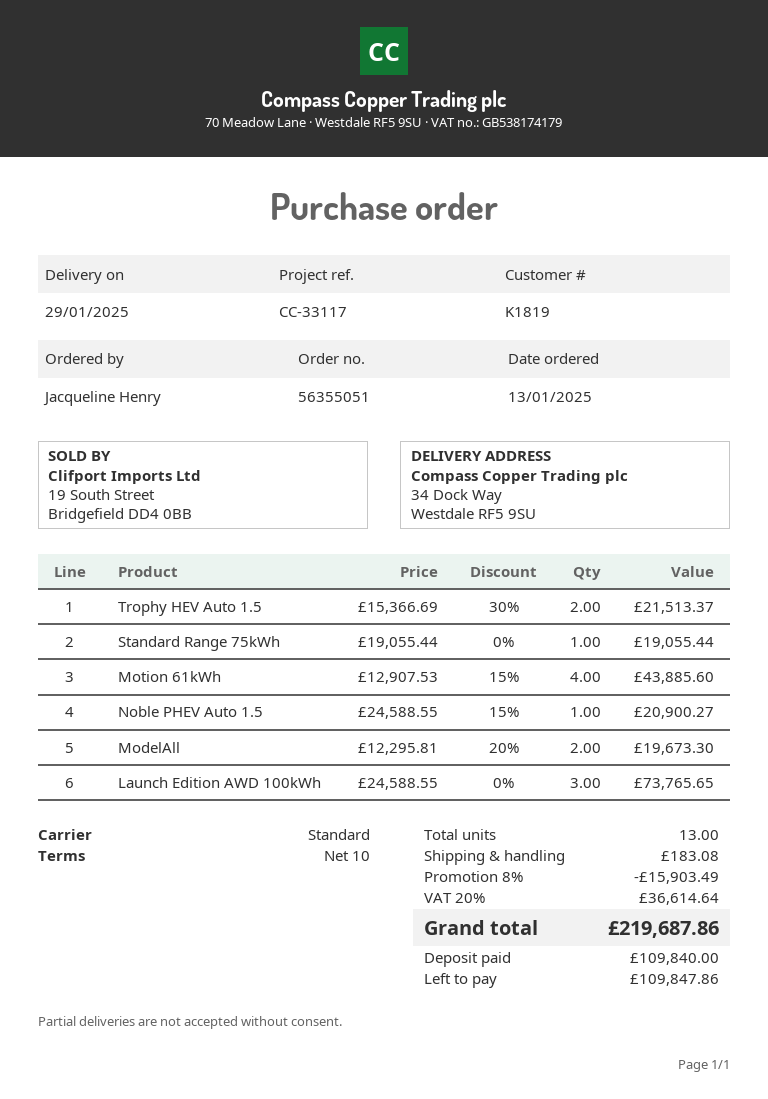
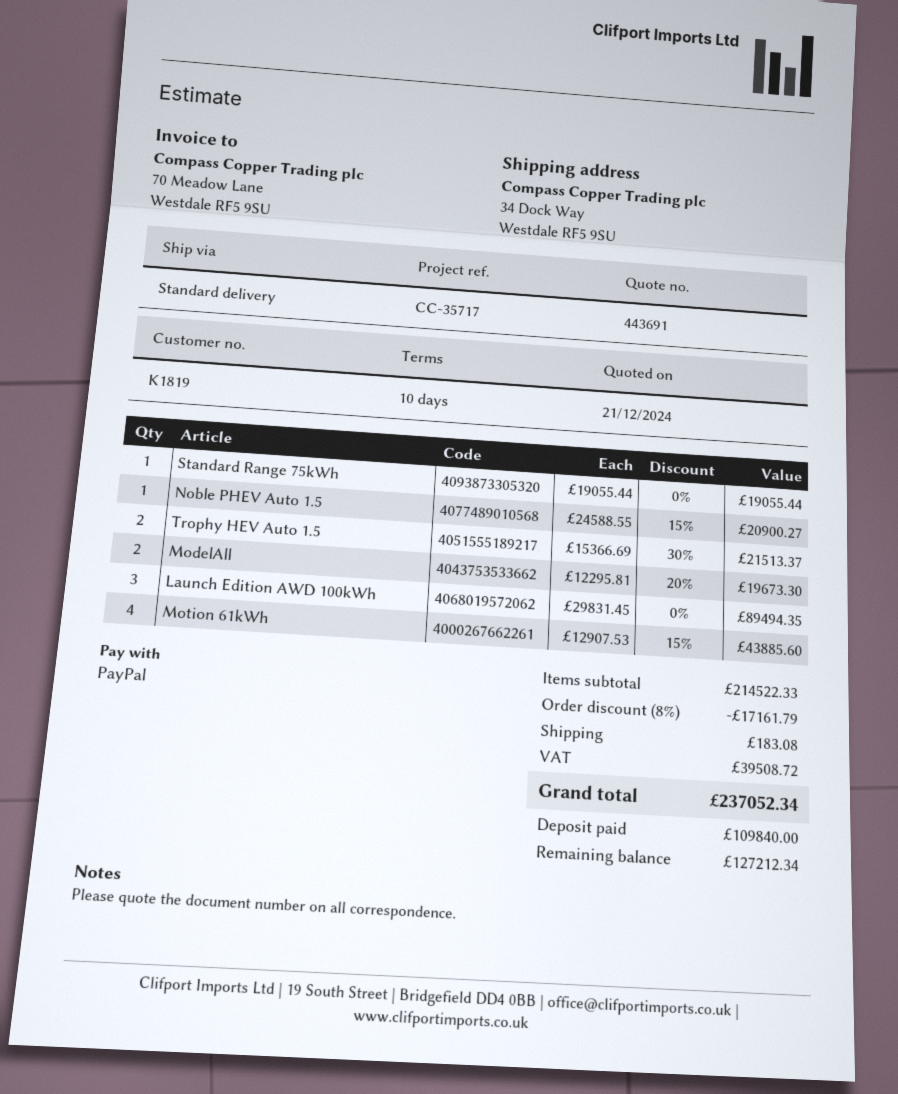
reference: CC-33117 -> CC-35717
Launch Edition AWD 100kWh: 3 x 24588.55 = 73765.65 -> 3 x 29831.45 = 89494.35
discount: 8% = 15903.49 -> 8% = 17161.79
tax: 36614.64 -> 39508.72
total: 219687.86 -> 237052.34
balance: 109847.86 -> 127212.34

